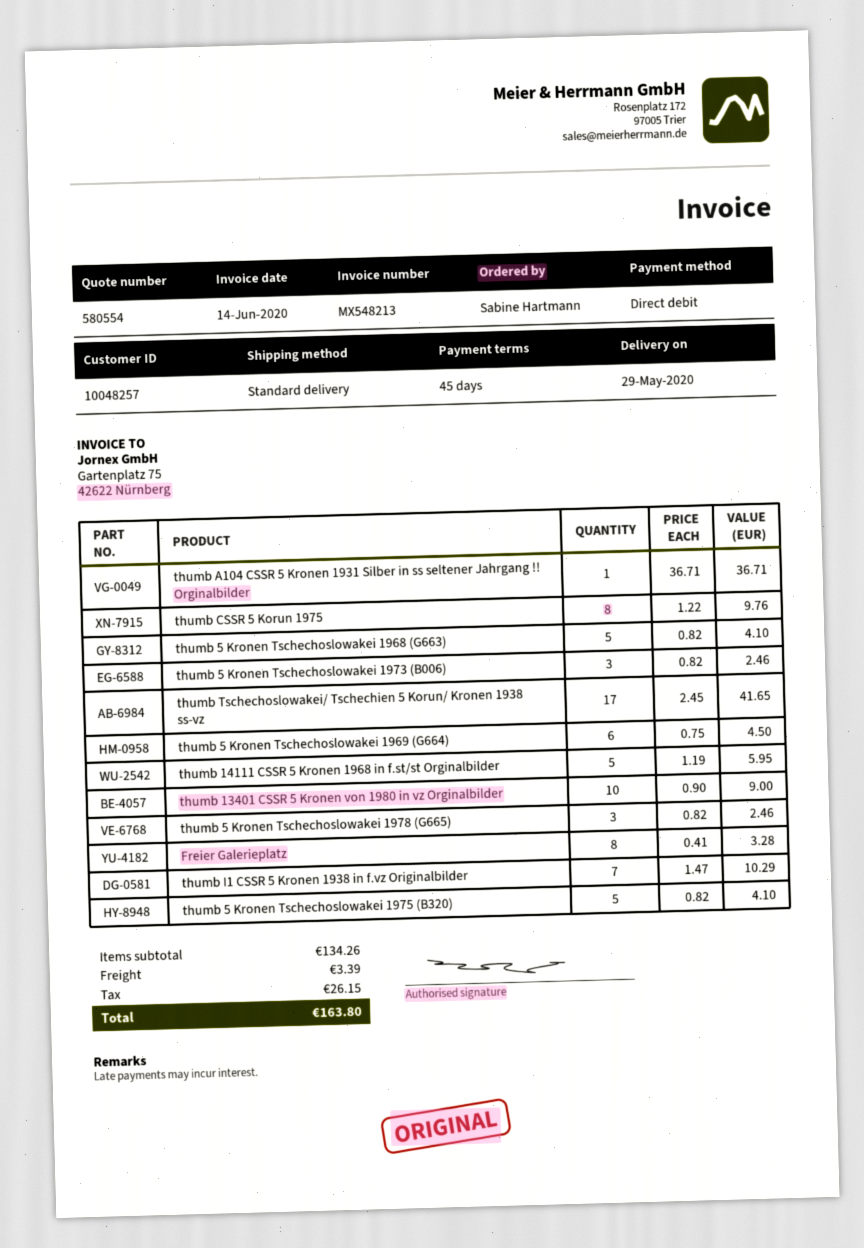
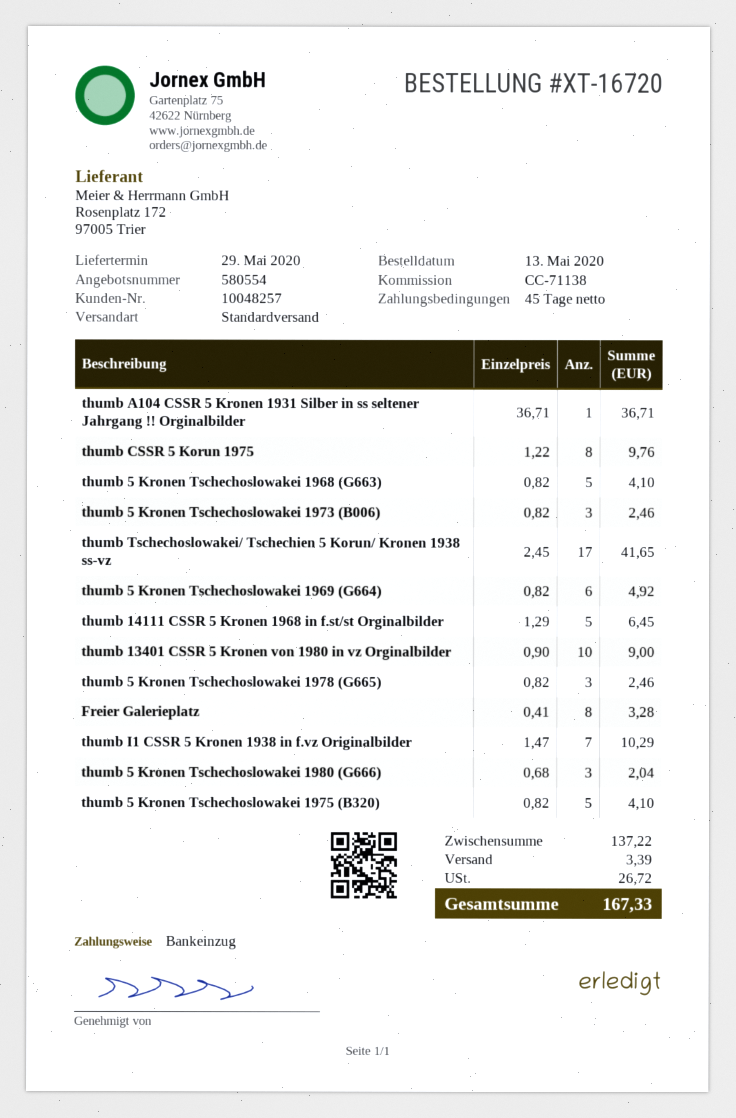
thumb 5 Kronen Tschechoslowakei 1969 (G664): 6 x 0.75 = 4.50 -> 6 x 0.82 = 4.92
thumb 14111 CSSR 5 Kronen 1968 in f.st/st Orginalbilder: 5 x 1.19 = 5.95 -> 5 x 1.29 = 6.45
thumb 5 Kronen Tschechoslowakei 1980 (G666): none -> 3 x 0.68 = 2.04
subtotal: 134.26 -> 137.22
tax: 26.15 -> 26.72
total: 163.80 -> 167.33

